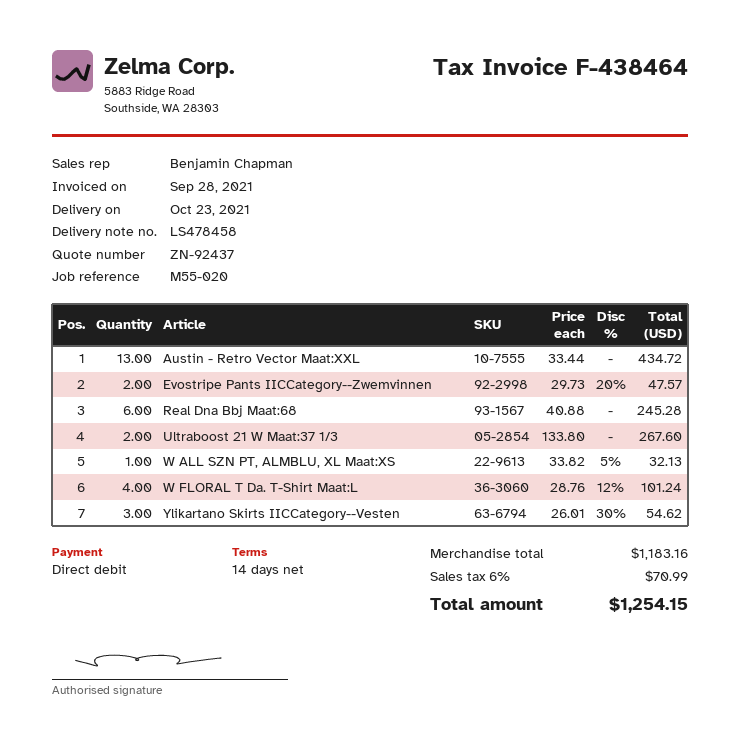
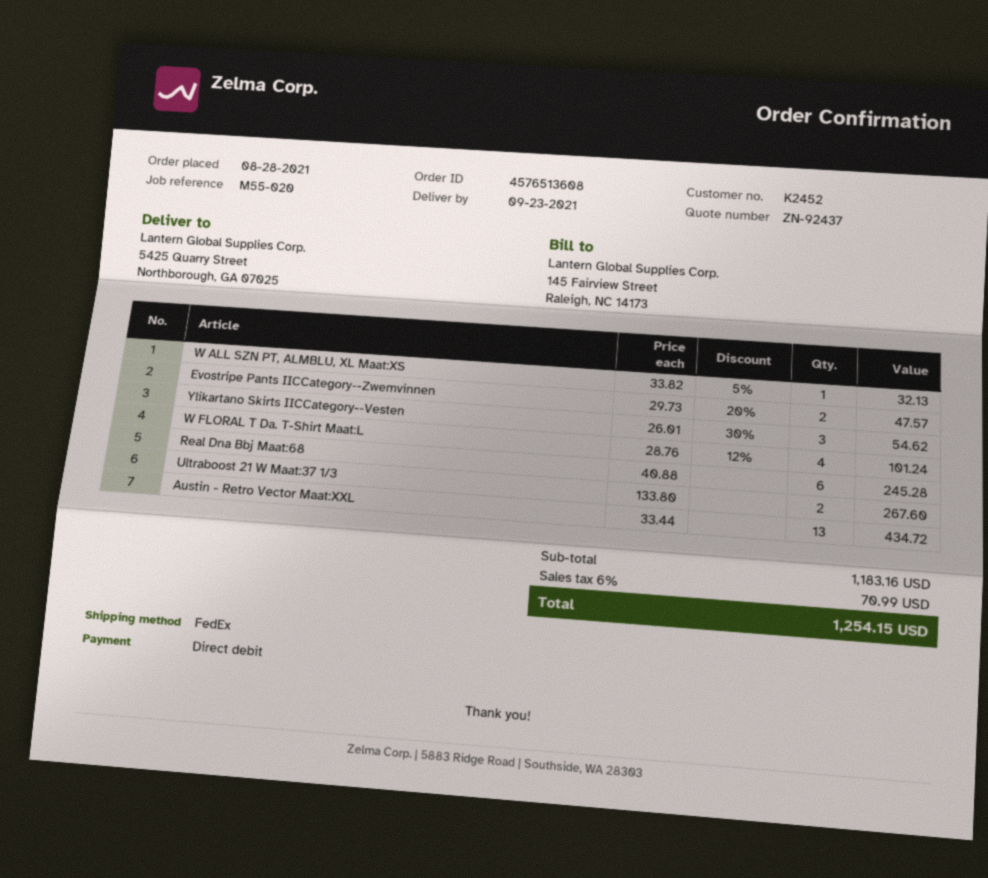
delivery date: 2021-10-23 -> 2021-09-23

